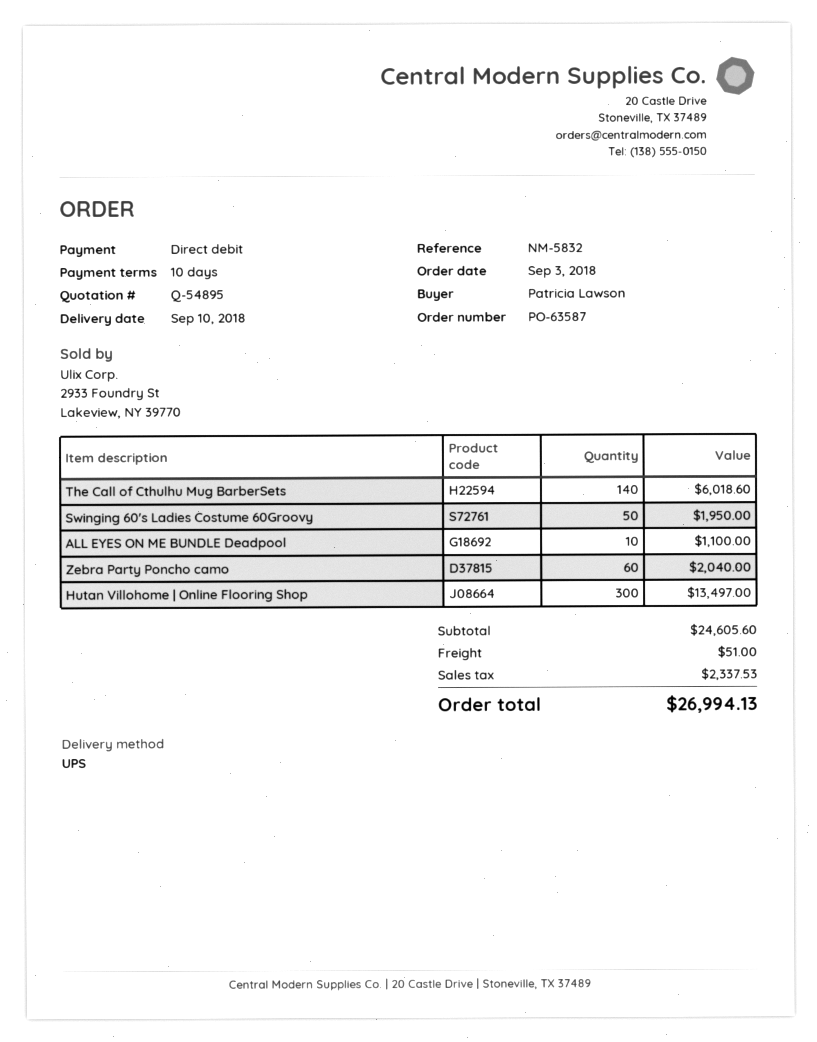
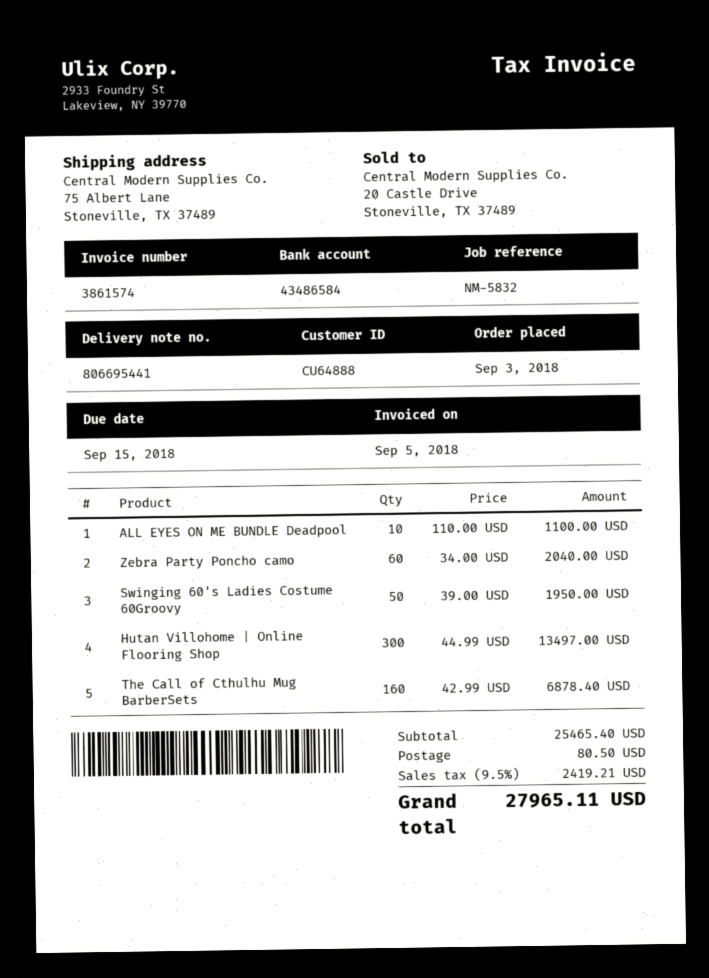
The Call of Cthulhu Mug BarberSets: 140 for 6018.60 -> 160 for 6878.40
subtotal: 24605.60 -> 25465.40
shipping: 51.00 -> 80.50
tax: 2337.53 -> 2419.21
total: 26994.13 -> 27965.11

